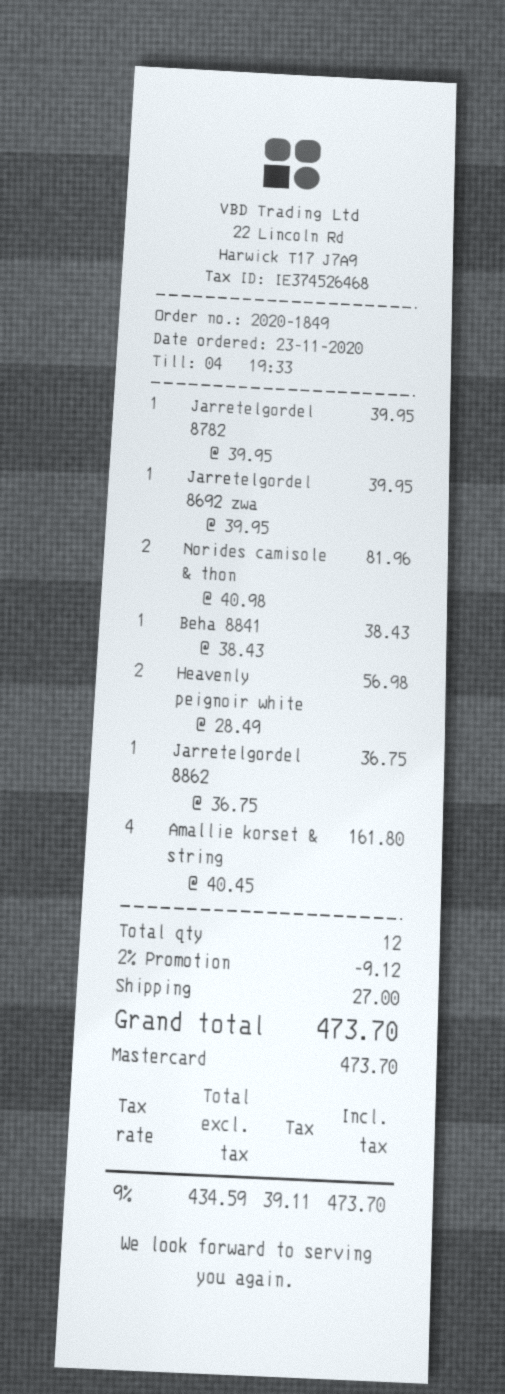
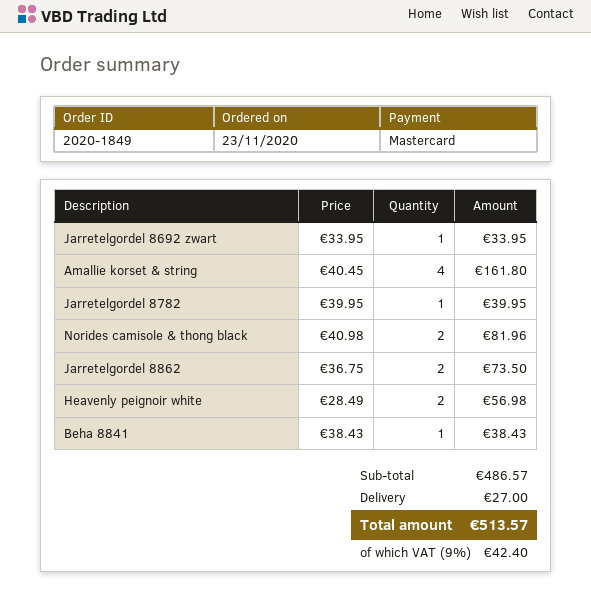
Jarretelgordel 8692 zwa: 1 x 39.95 = 39.95 -> 1 x 33.95 = 33.95
Jarretelgordel 8862: 1 x 36.75 = 36.75 -> 2 x 36.75 = 73.50
discount: 2% = 9.12 -> none
tax: 9% = 39.11 -> 9% = 42.40
total: 473.70 -> 513.57

